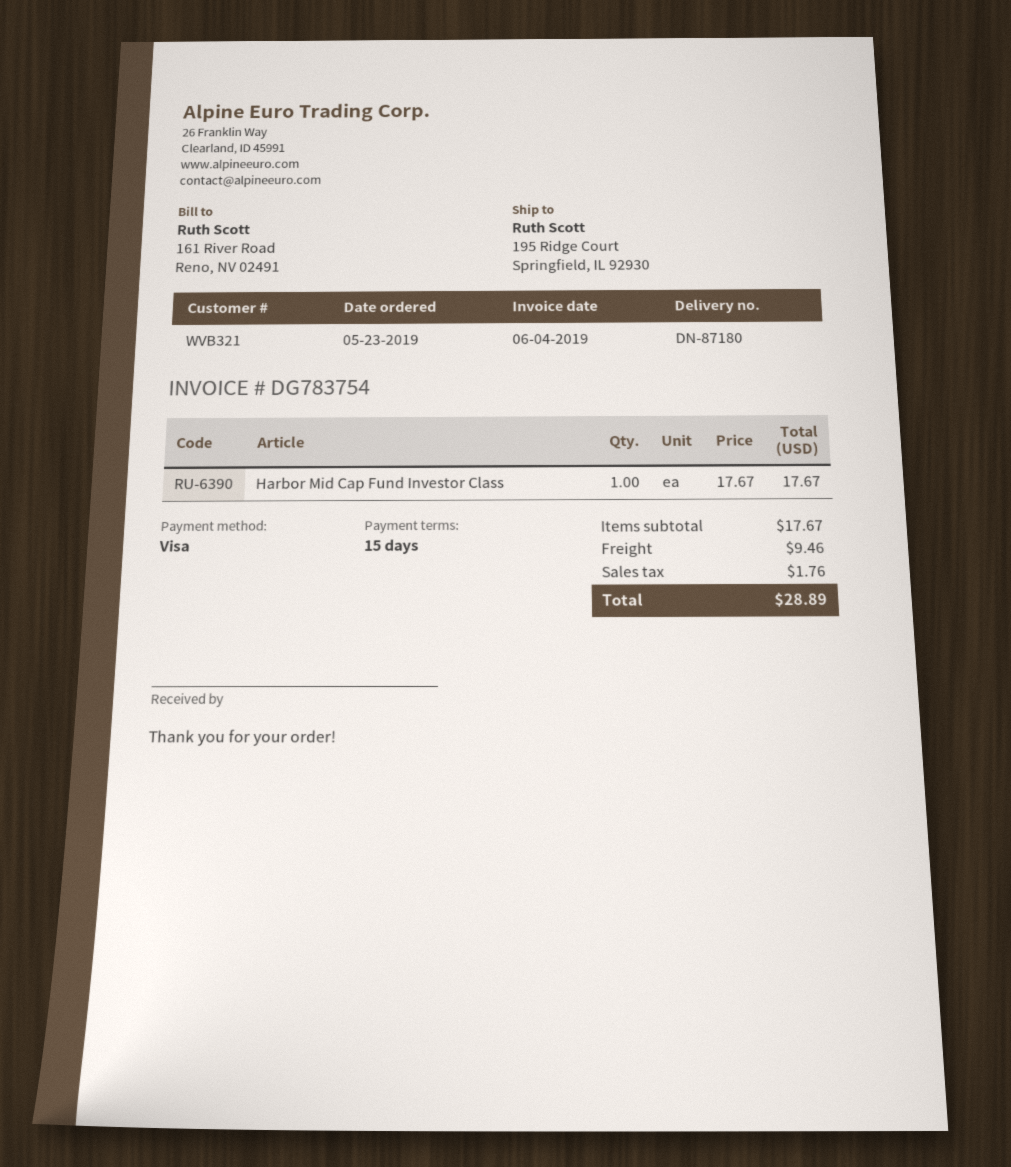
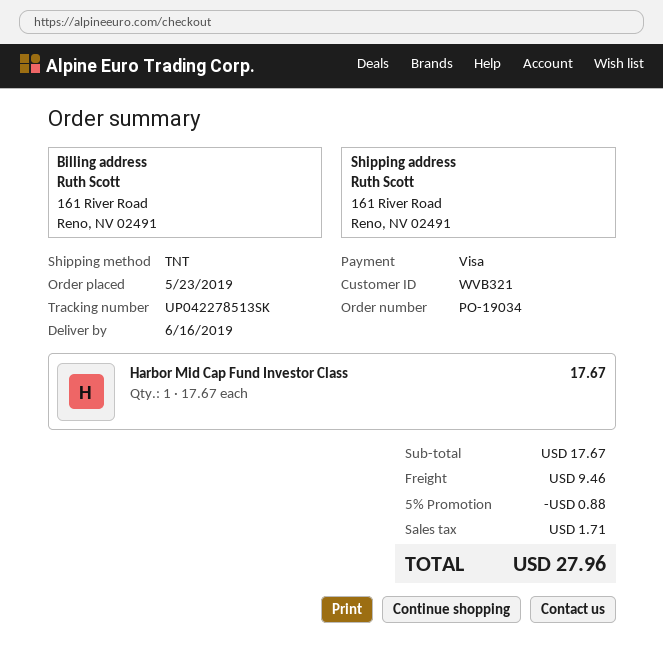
ship to: 195 Ridge Court, Springfield, IL 92930 -> 161 River Road, Reno, NV 02491
discount: none -> 5% = 0.88
tax: 1.76 -> 1.71
total: 28.89 -> 27.96

